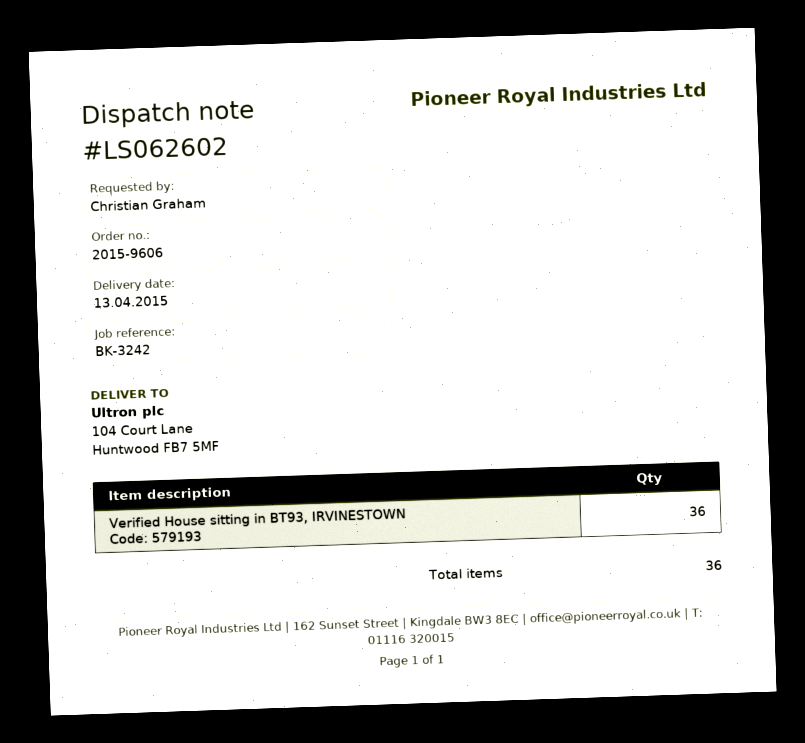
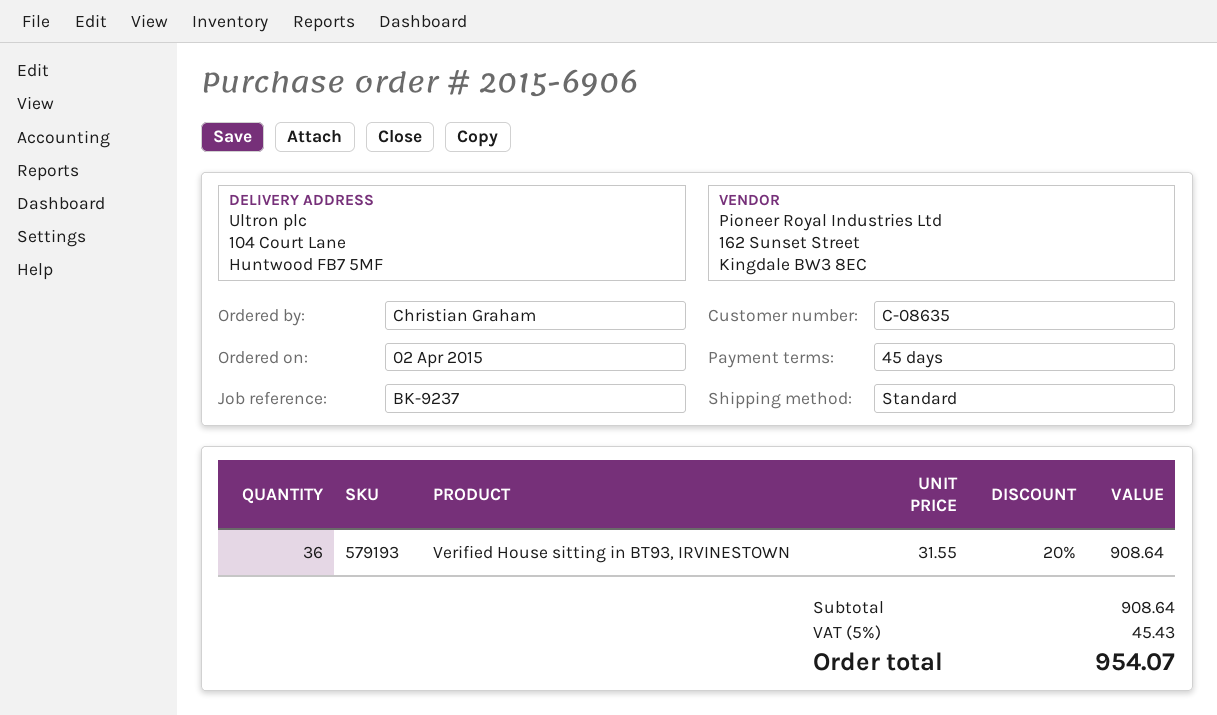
order number: 2015-9606 -> 2015-6906
reference: BK-3242 -> BK-9237

